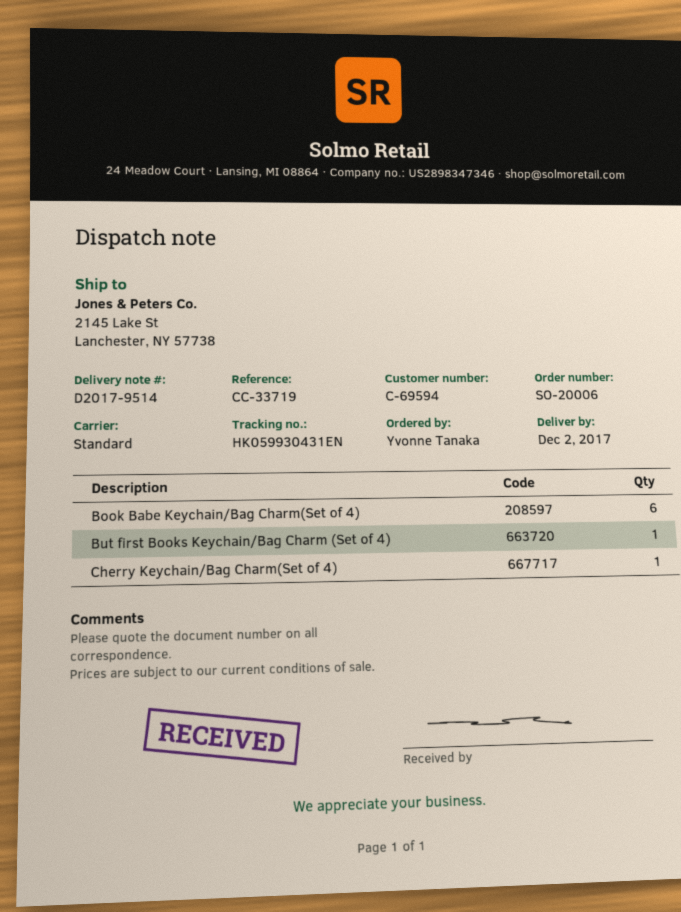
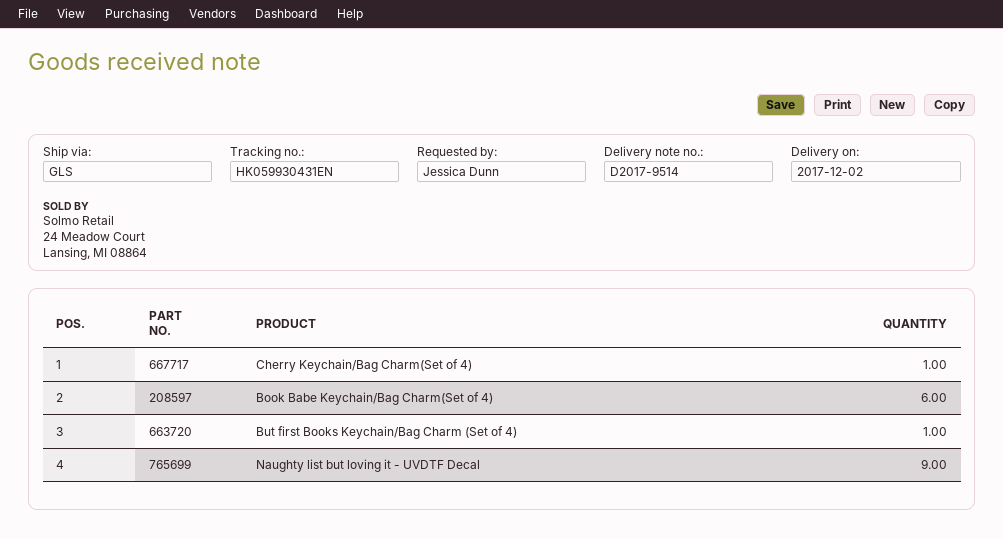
ordered by: Yvonne Tanaka -> Jessica Dunn
shipping method: standard -> GLS
Naughty list but loving it - UVDTF Decal: none -> 9

